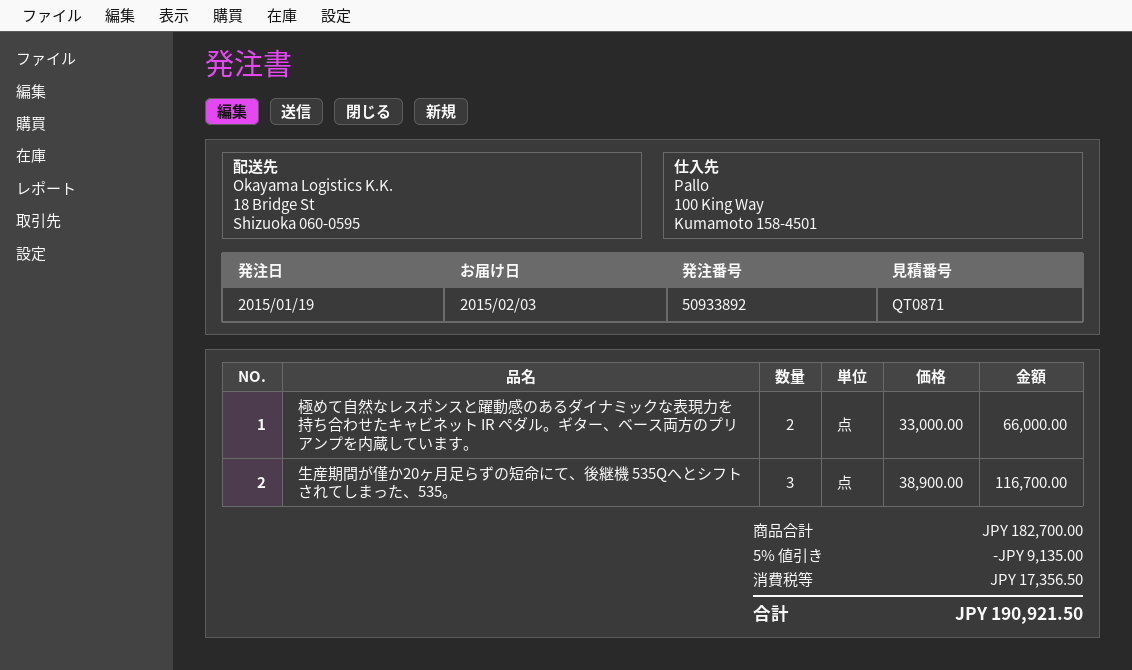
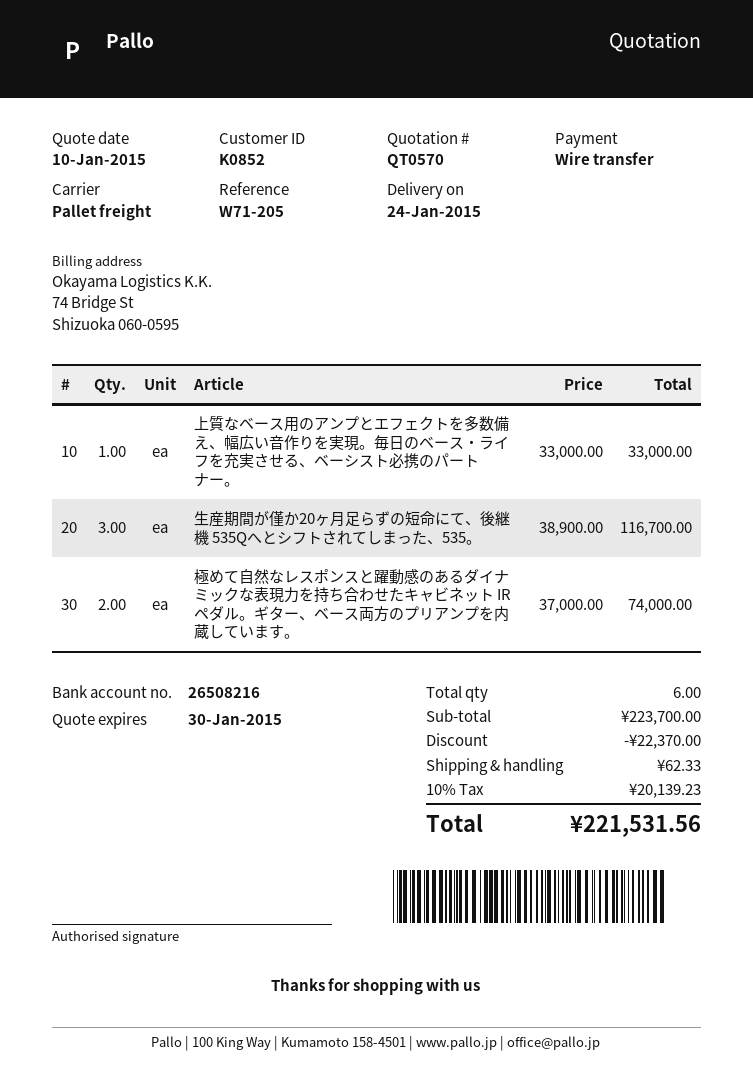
quote number: QT0871 -> QT0570
delivery date: 2015-02-03 -> 2015-01-24
極めて自然なレスポンスと躍動感のあるダイナミックな表現力を持ち合わせたキャビネット IR ペダル。ギター、ベース両方のプリアンプを内蔵しています。: 2 x 33000.00 = 66000.00 -> 2 x 37000.00 = 74000.00
上質なベース用のアンプとエフェクトを多数備え、幅広い音作りを実現。毎日のベース・ライフを充実させる、ベーシスト必携のパートナー。: none -> 1 x 33000.00 = 33000.00
subtotal: 182700.00 -> 223700.00
discount: 9135.00 -> 22370.00
shipping: none -> 62.33
tax: 17356.50 -> 20139.23
total: 190921.50 -> 221531.56

